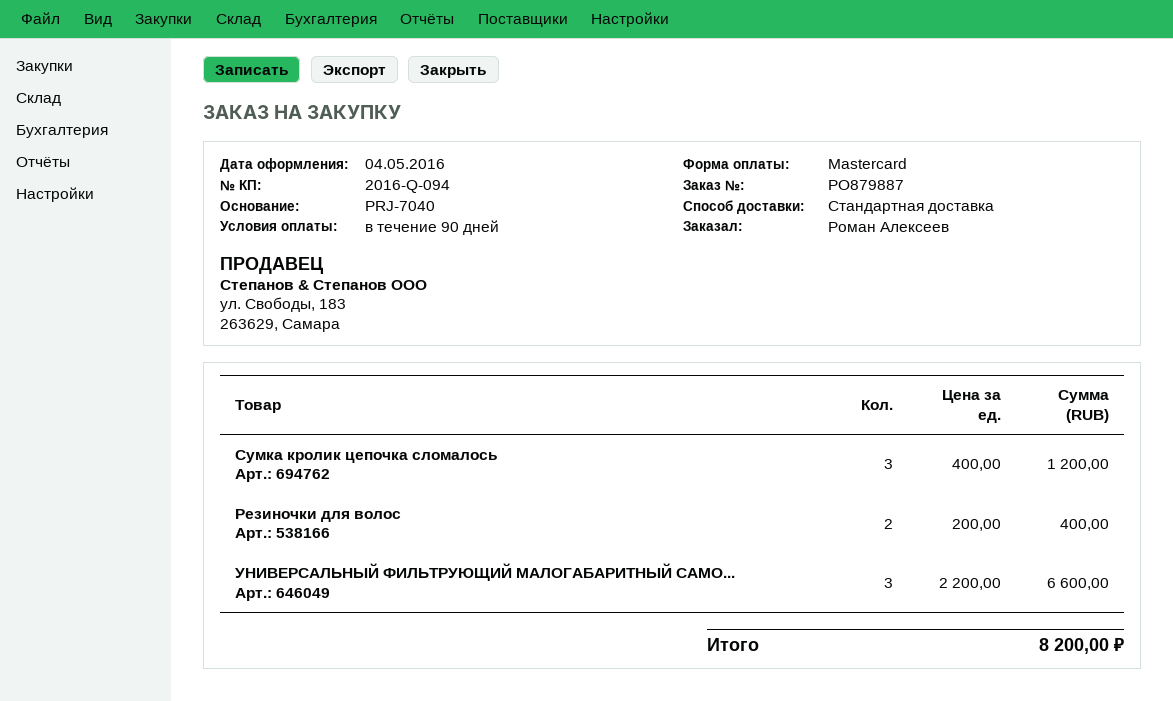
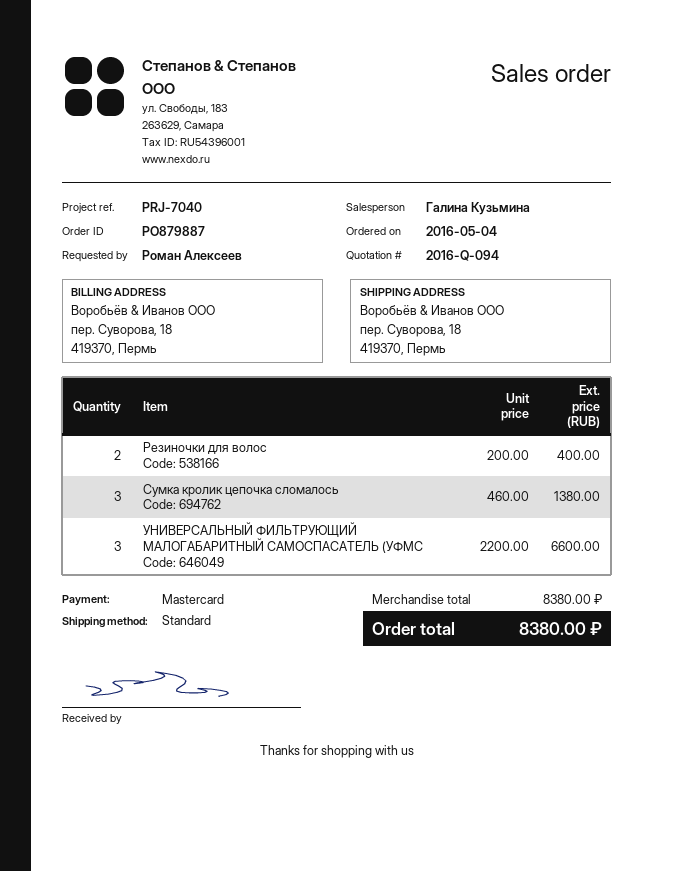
Сумка кролик цепочка сломалось: 3 x 400.00 = 1200.00 -> 3 x 460.00 = 1380.00
total: 8200.00 -> 8380.00

